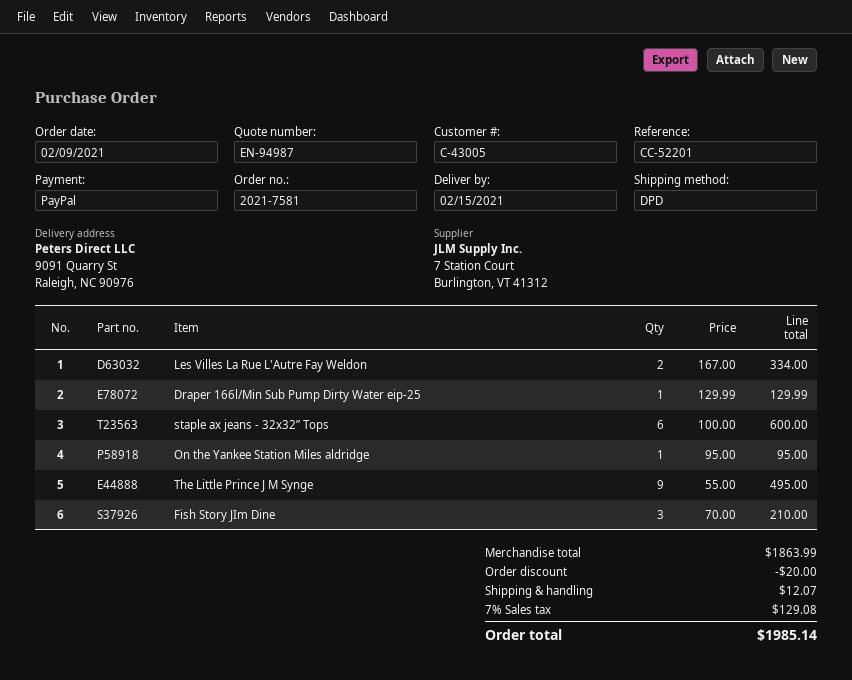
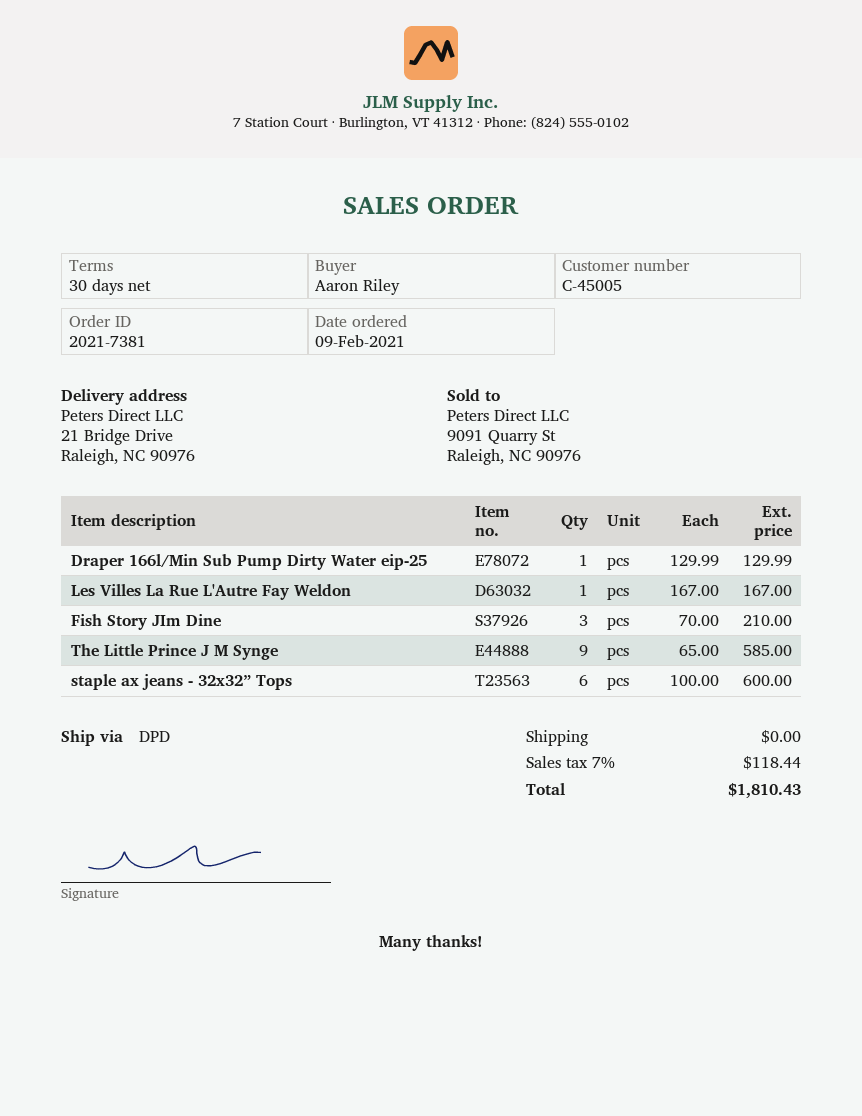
order number: 2021-7581 -> 2021-7381
customer number: C-43005 -> C-45005
ship to: 9091 Quarry St, Raleigh, NC 90976 -> 21 Bridge Drive, Raleigh, NC 90976
Les Villes La Rue L'Autre Fay Weldon: 2 x 167.00 = 334.00 -> 1 x 167.00 = 167.00
On the Yankee Station Miles aldridge: 1 x 95.00 = 95.00 -> none
The Little Prince J M Synge: 9 x 55.00 = 495.00 -> 9 x 65.00 = 585.00
discount: 20.00 -> none
shipping: 12.07 -> 0.00
tax: 7% = 129.08 -> 7% = 118.44
total: 1985.14 -> 1810.43

